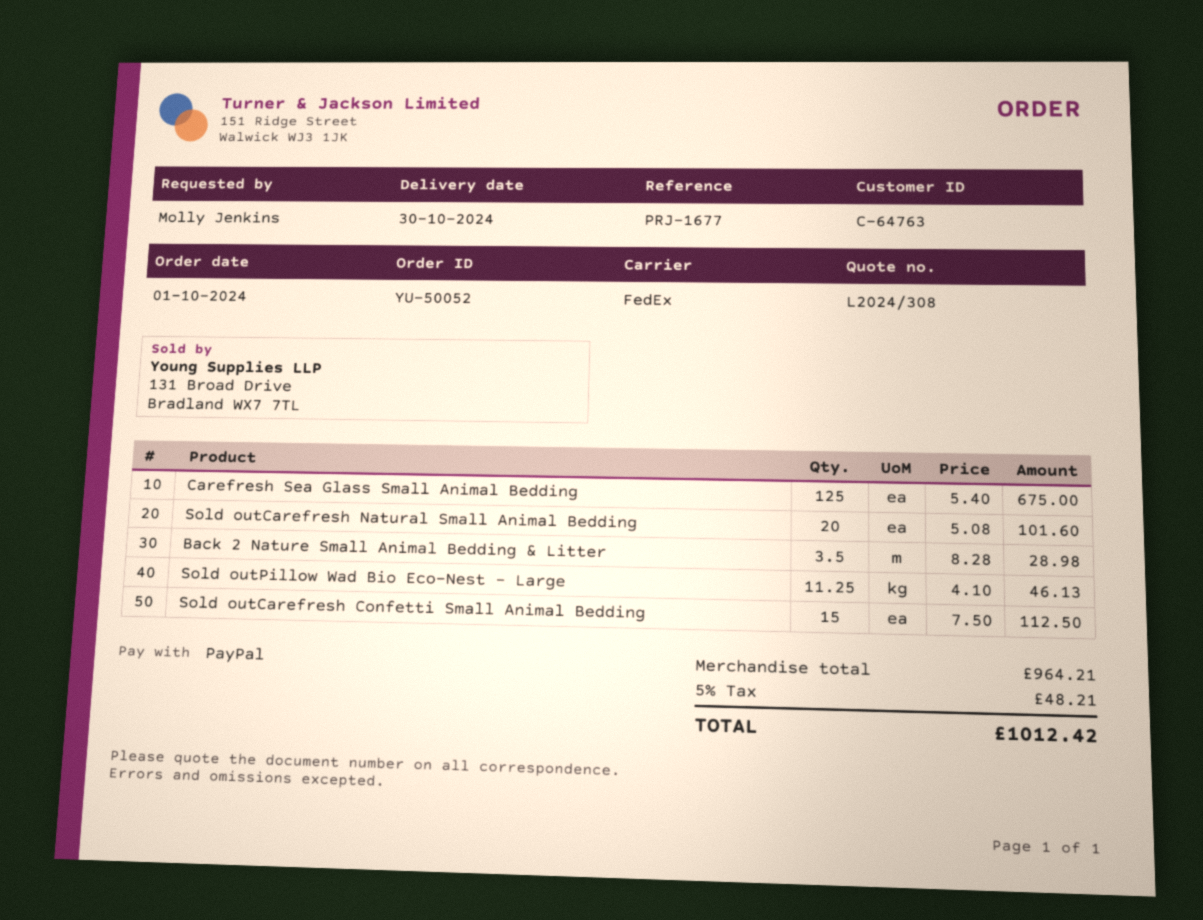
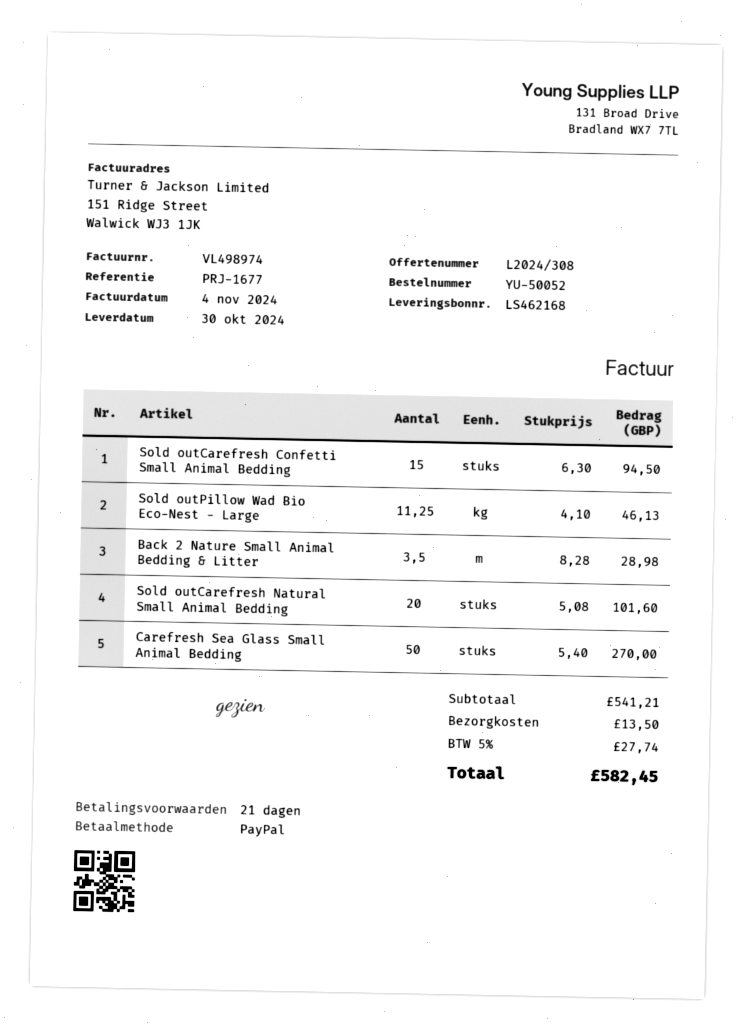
Carefresh Sea Glass Small Animal Bedding: 125 x 5.40 = 675.00 -> 50 x 5.40 = 270.00
Sold outCarefresh Confetti Small Animal Bedding: 15 x 7.50 = 112.50 -> 15 x 6.30 = 94.50
subtotal: 964.21 -> 541.21
shipping: none -> 13.50
tax: 5% = 48.21 -> 5% = 27.74
total: 1012.42 -> 582.45

